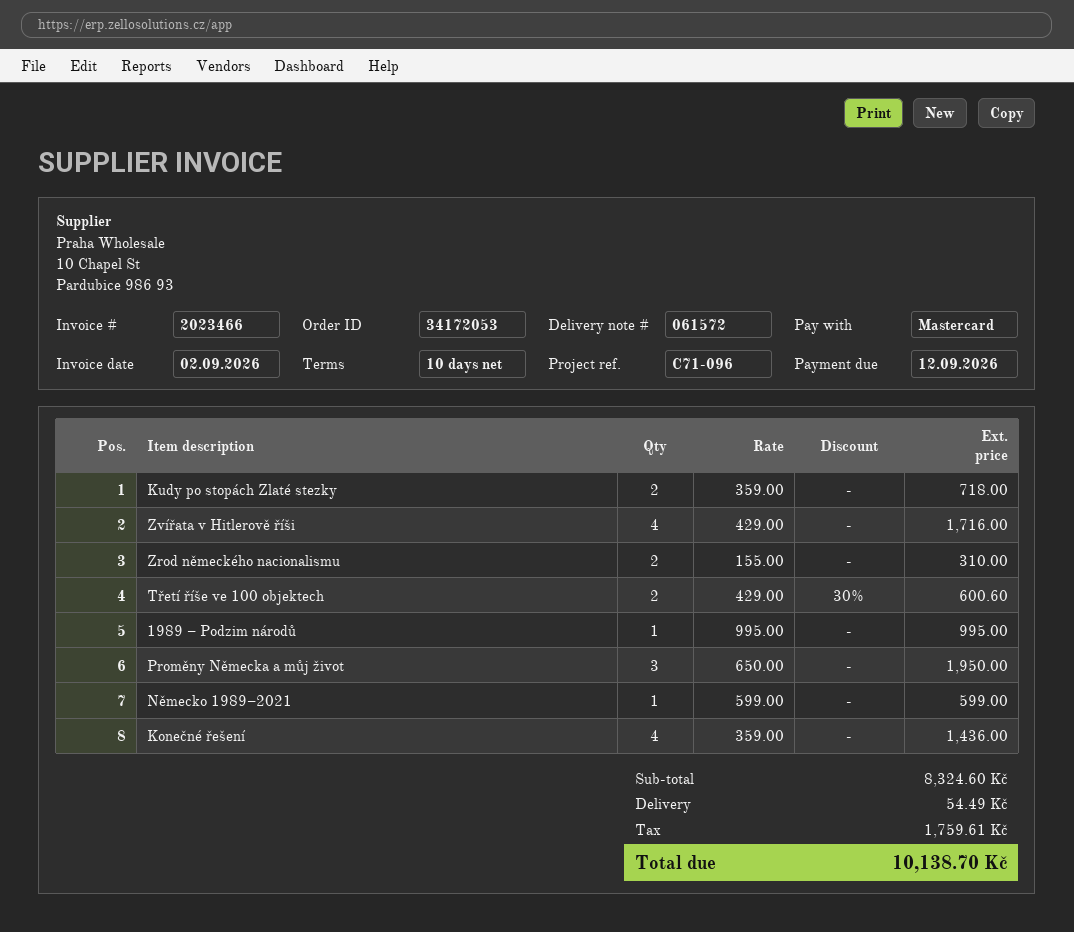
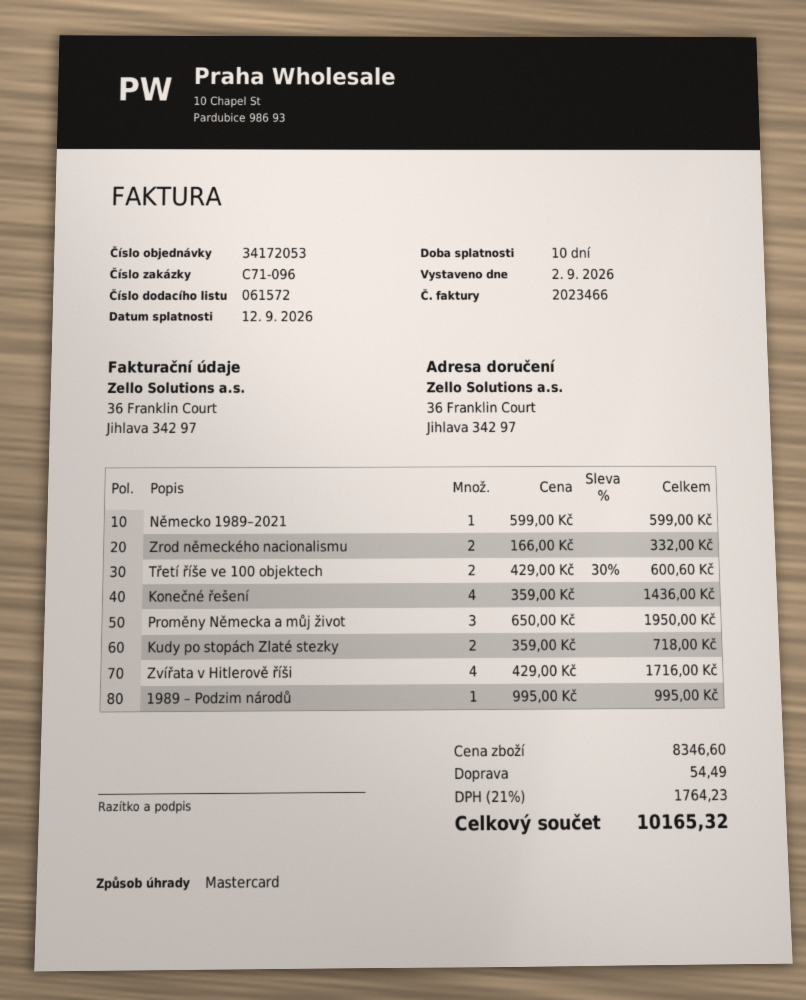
Zrod německého nacionalismu: 2 x 155.00 = 310.00 -> 2 x 166.00 = 332.00
subtotal: 8324.60 -> 8346.60
tax: 1759.61 -> 1764.23
total: 10138.70 -> 10165.32

